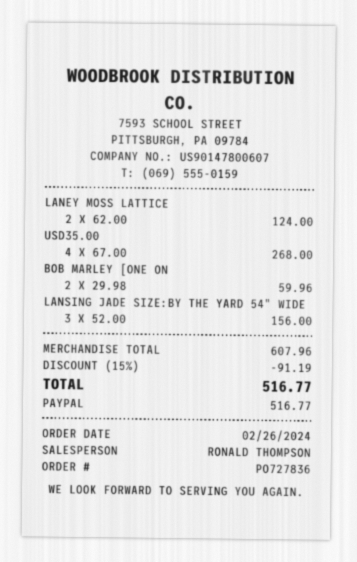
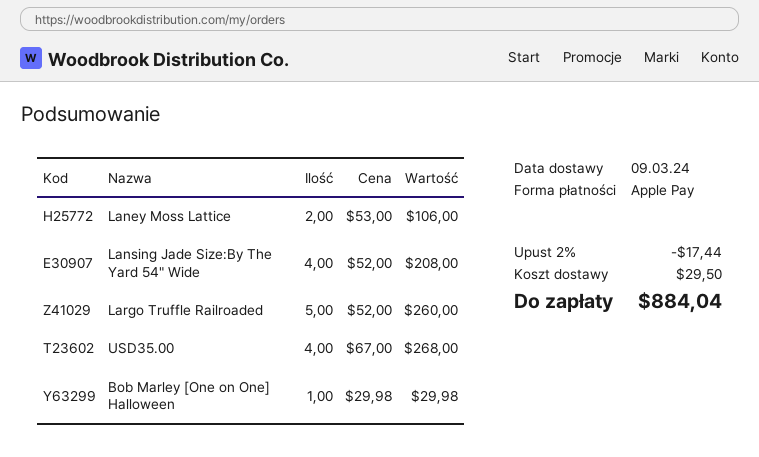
payment method: PayPal -> Apple Pay
LANEY MOSS LATTICE: 2 x 62.00 = 124.00 -> 2 x 53.00 = 106.00
BOB MARLEY [ONE ON: 2 x 29.98 = 59.96 -> 1 x 29.98 = 29.98
LANSING JADE SIZE:BY THE YARD 54" WIDE: 3 x 52.00 = 156.00 -> 4 x 52.00 = 208.00
Largo Truffle Railroaded: none -> 5 x 52.00 = 260.00
discount: 15% = 91.19 -> 2% = 17.44
shipping: none -> 29.50
total: 516.77 -> 884.04

